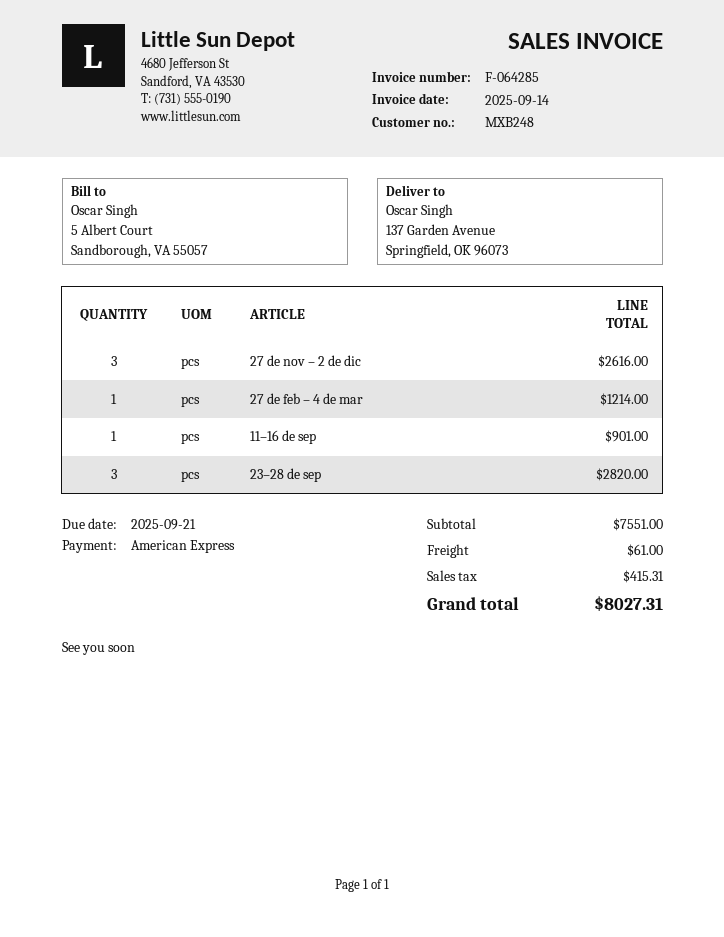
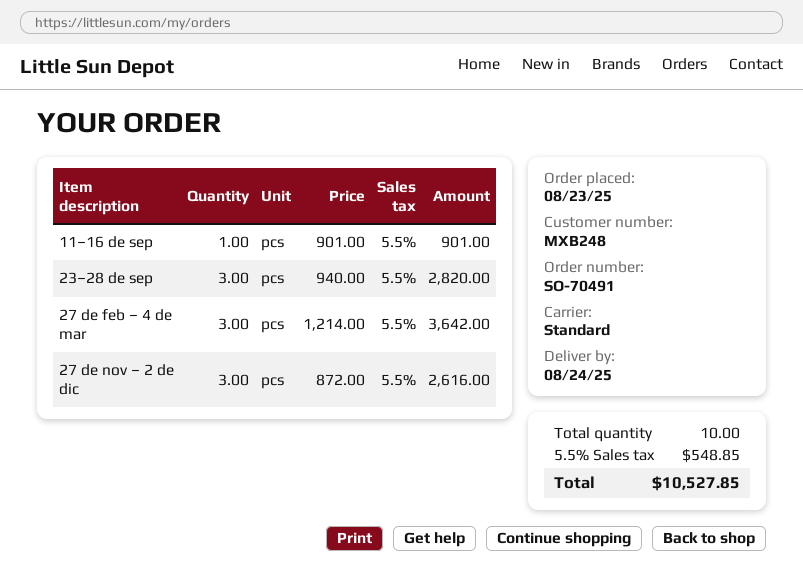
27 de feb – 4 de mar: 1 for 1214.00 -> 3 for 3642.00
shipping: 61.00 -> none
tax: 415.31 -> 548.85
total: 8027.31 -> 10527.85

